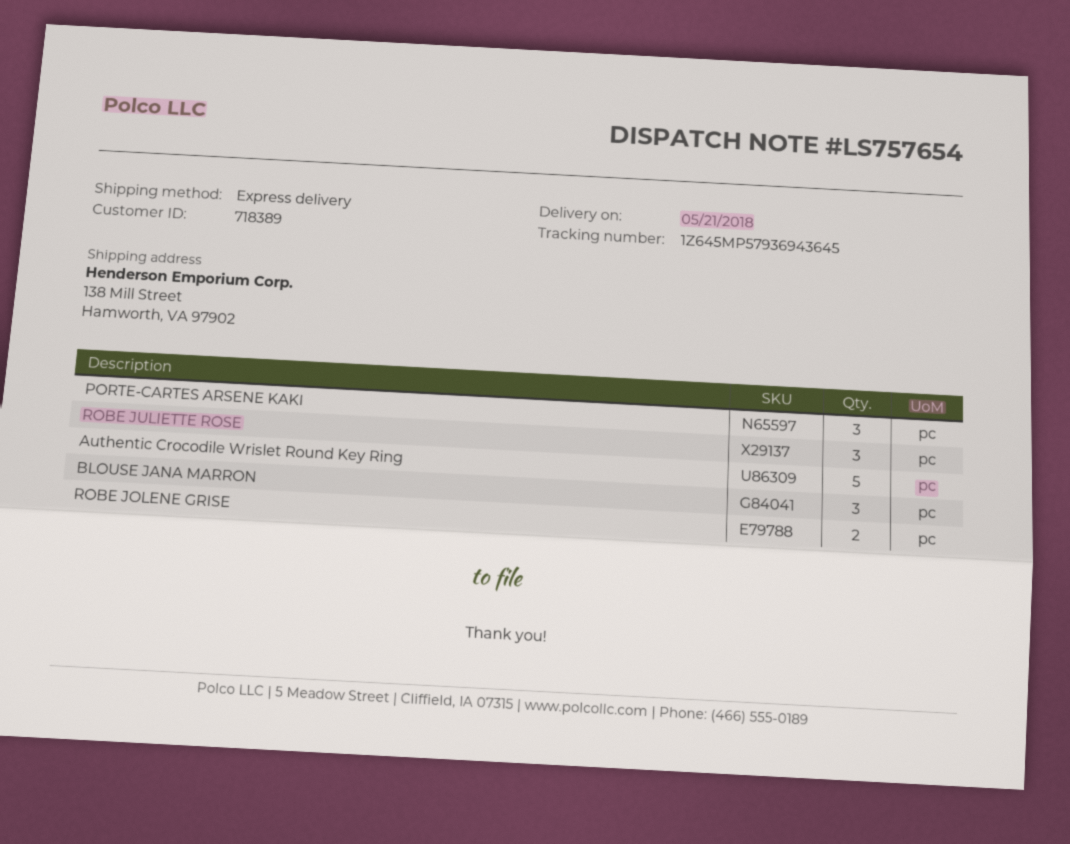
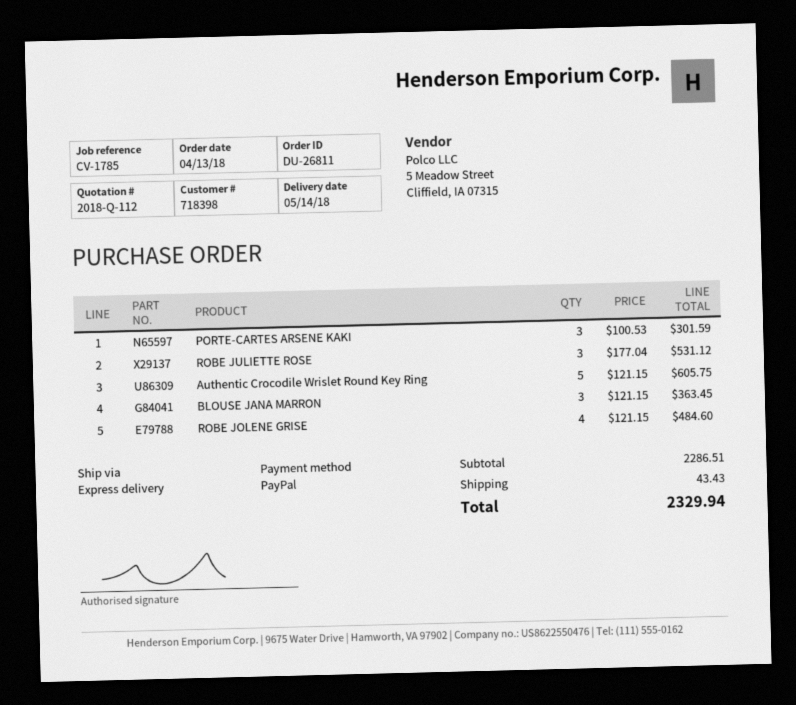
delivery date: 2018-05-21 -> 2018-05-14
customer number: 718389 -> 718398
ROBE JOLENE GRISE: 2 -> 4

